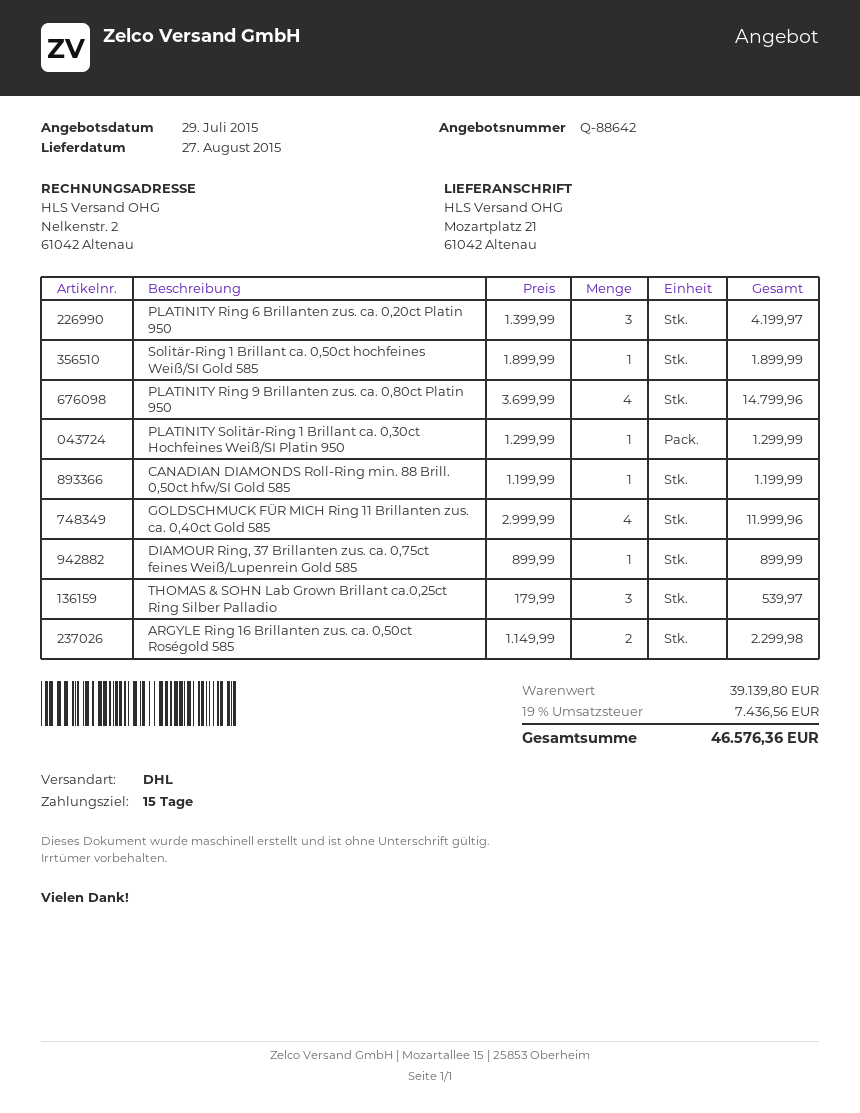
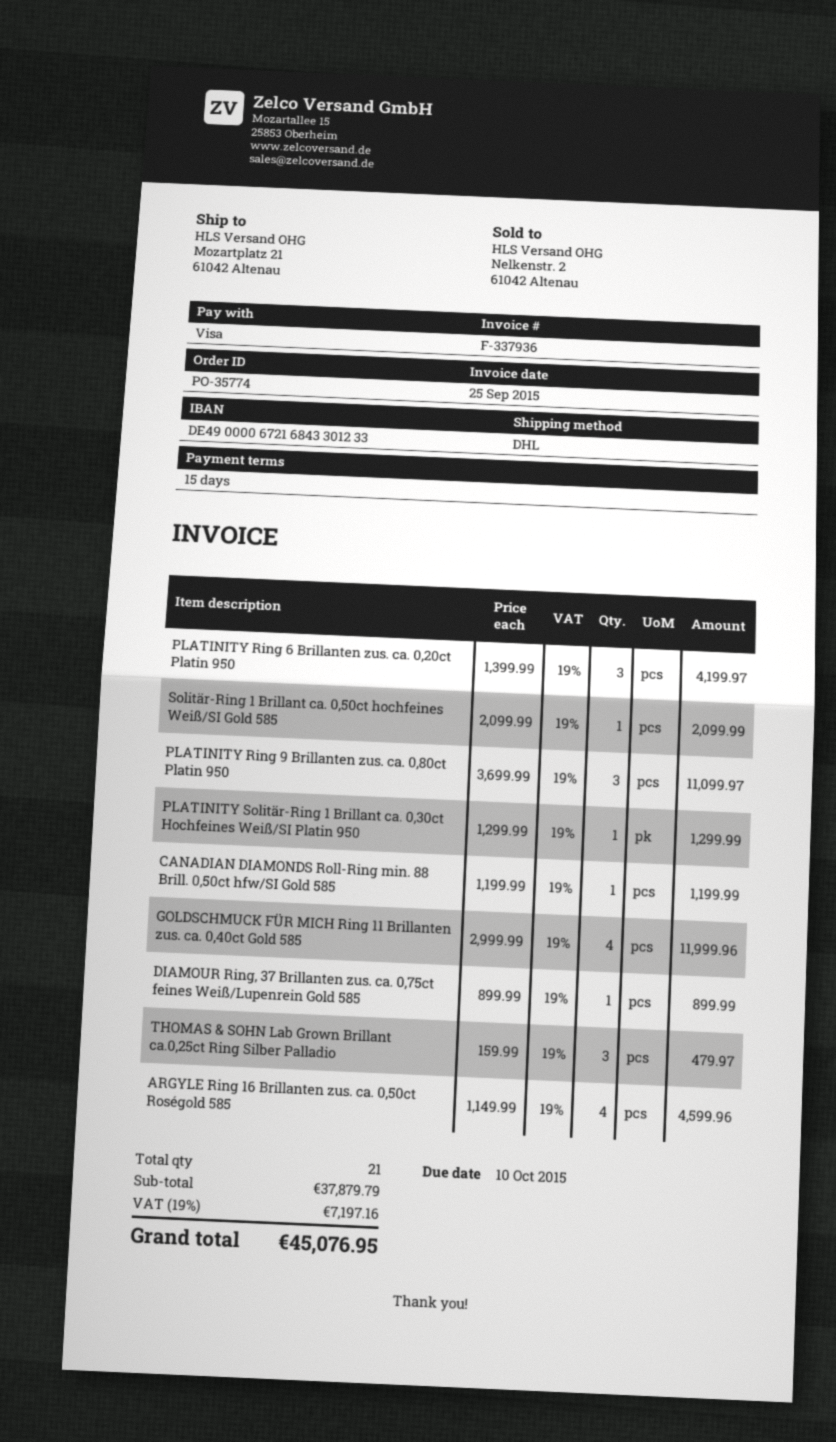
Solitär-Ring 1 Brillant ca. 0,50ct hochfeines Weiß/SI Gold 585: 1 x 1899.99 = 1899.99 -> 1 x 2099.99 = 2099.99
PLATINITY Ring 9 Brillanten zus. ca. 0,80ct Platin 950: 4 x 3699.99 = 14799.96 -> 3 x 3699.99 = 11099.97
THOMAS & SOHN Lab Grown Brillant ca.0,25ct Ring Silber Palladio: 3 x 179.99 = 539.97 -> 3 x 159.99 = 479.97
ARGYLE Ring 16 Brillanten zus. ca. 0,50ct Roségold 585: 2 x 1149.99 = 2299.98 -> 4 x 1149.99 = 4599.96
subtotal: 39139.80 -> 37879.79
tax: 19% = 7436.56 -> 19% = 7197.16
total: 46576.36 -> 45076.95

